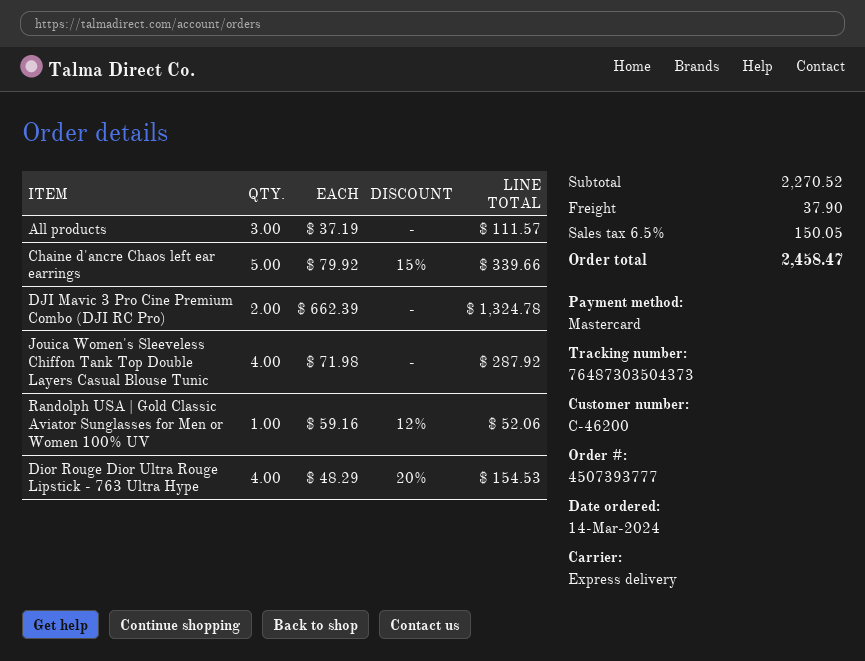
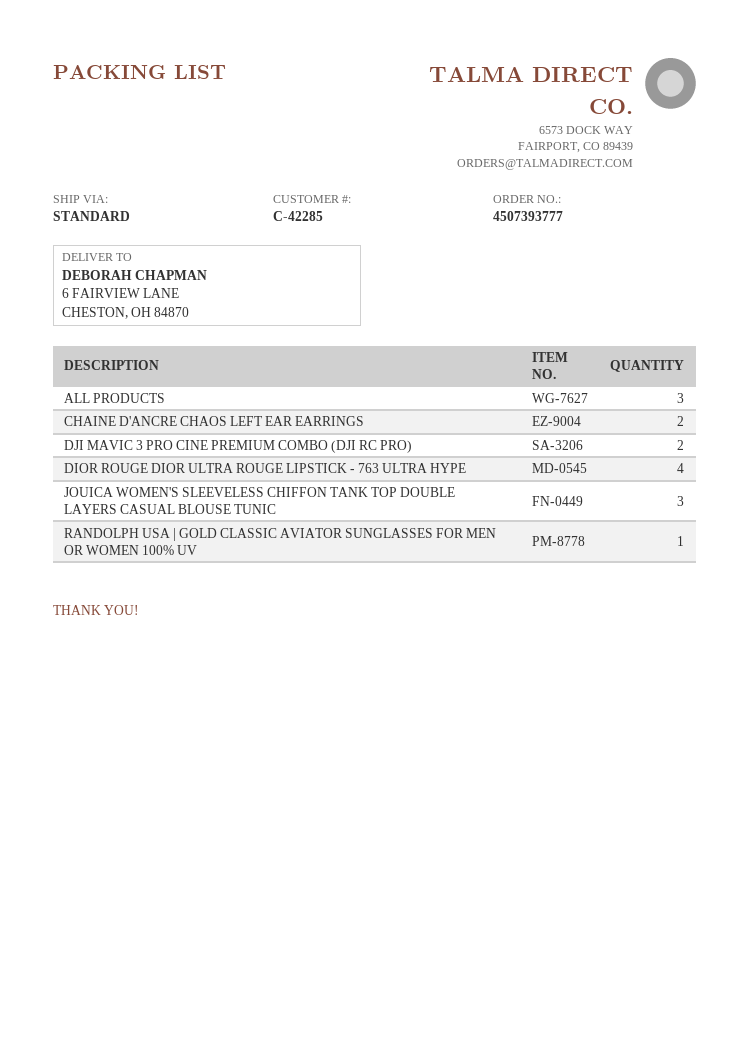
customer number: C-46200 -> C-42285
shipping method: express -> standard
Chaine d'ancre Chaos left ear earrings: 5 -> 2
Jouica Women's Sleeveless Chiffon Tank Top Double Layers Casual Blouse Tunic: 4 -> 3

